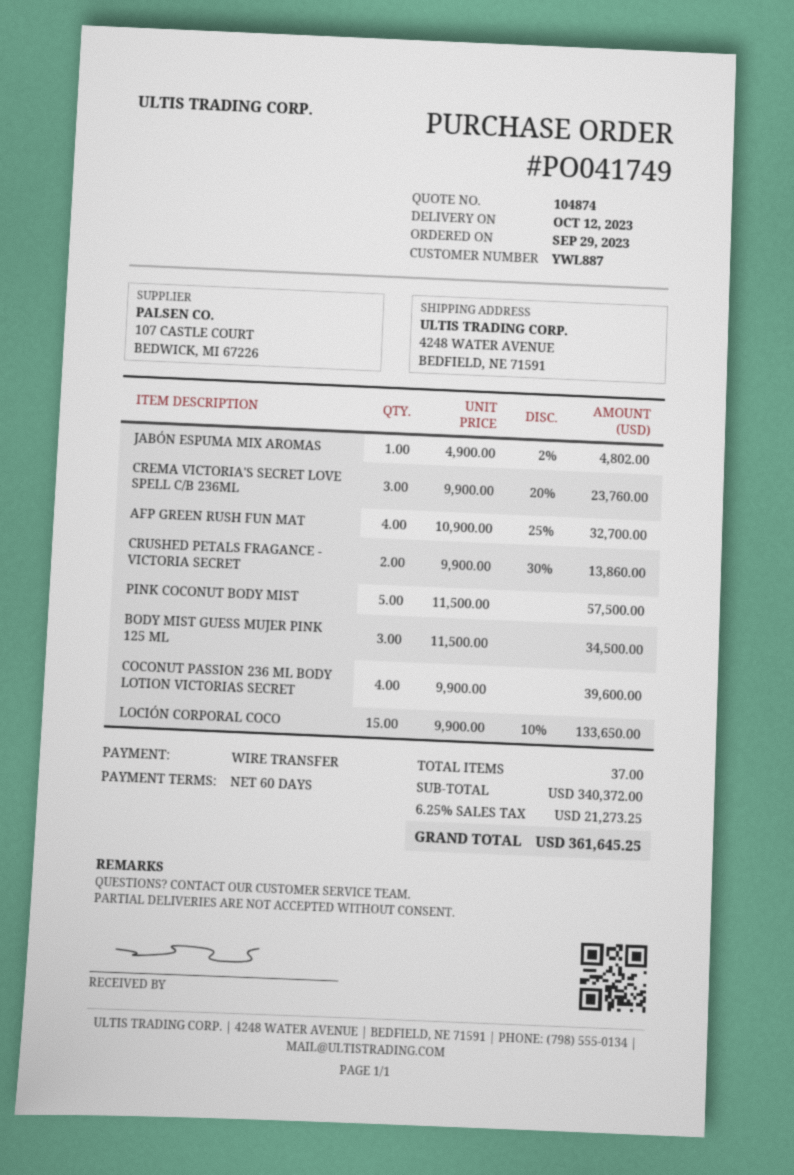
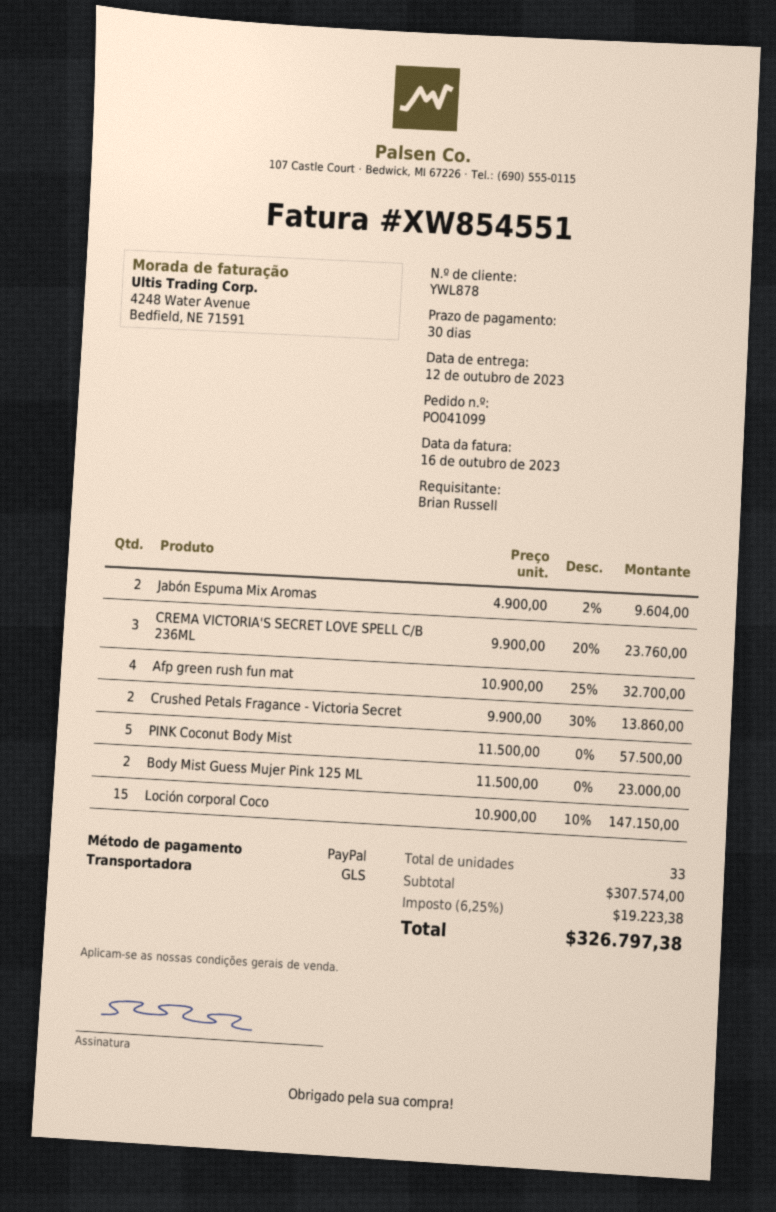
order number: PO041749 -> PO041099
payment terms: 60 days -> 30 days
customer number: YWL887 -> YWL878
payment method: bank transfer -> PayPal
JABÓN ESPUMA MIX AROMAS: 1 x 4900.00 - 2% = 4802.00 -> 2 x 4900.00 - 2% = 9604.00
BODY MIST GUESS MUJER PINK 125 ML: 3 x 11500.00 = 34500.00 -> 2 x 11500.00 = 23000.00
COCONUT PASSION 236 ML BODY LOTION VICTORIAS SECRET: 4 x 9900.00 = 39600.00 -> none
LOCIÓN CORPORAL COCO: 15 x 9900.00 - 10% = 133650.00 -> 15 x 10900.00 - 10% = 147150.00
total quantity: 37 -> 33
subtotal: 340372.00 -> 307574.00
tax: 6.25% = 21273.25 -> 6.25% = 19223.38
total: 361645.25 -> 326797.38

